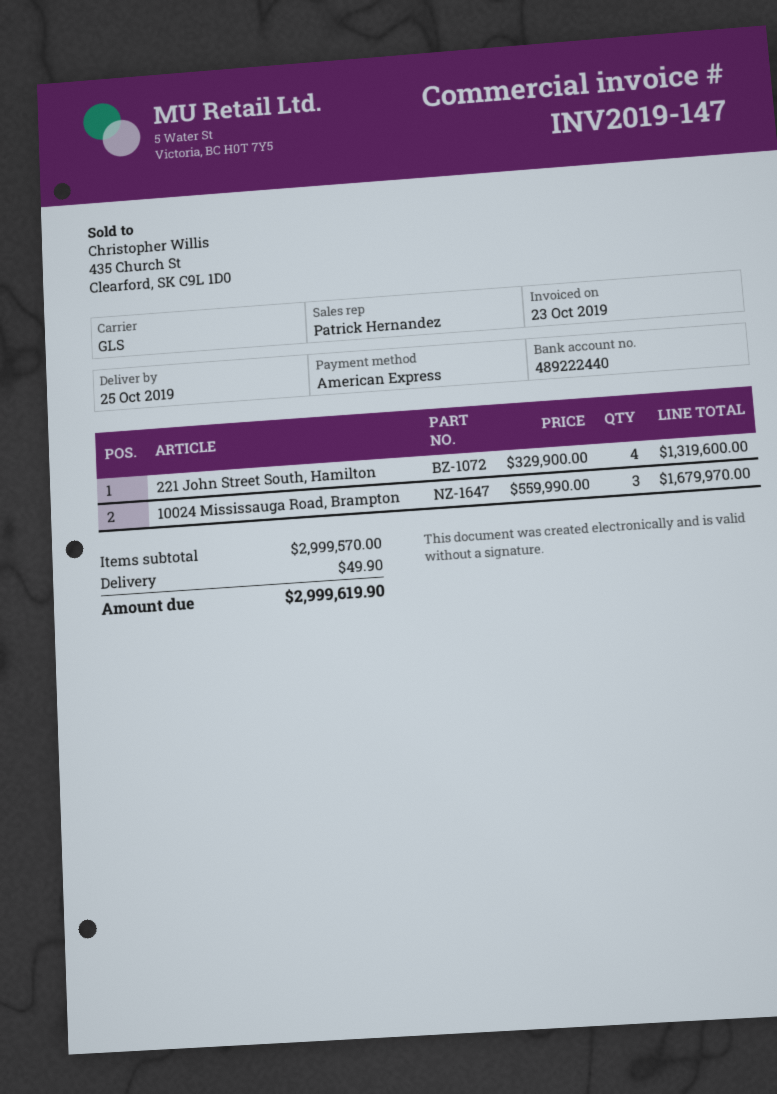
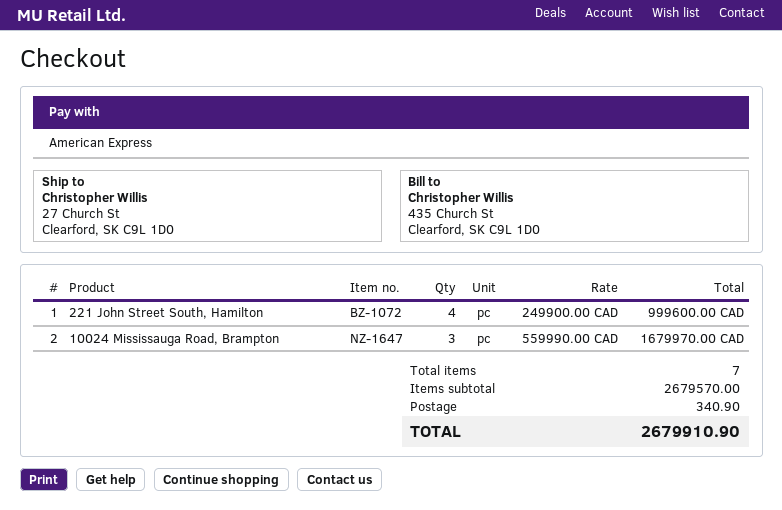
221 John Street South, Hamilton: 4 x 329900.00 = 1319600.00 -> 4 x 249900.00 = 999600.00
subtotal: 2999570.00 -> 2679570.00
shipping: 49.90 -> 340.90
total: 2999619.90 -> 2679910.90

